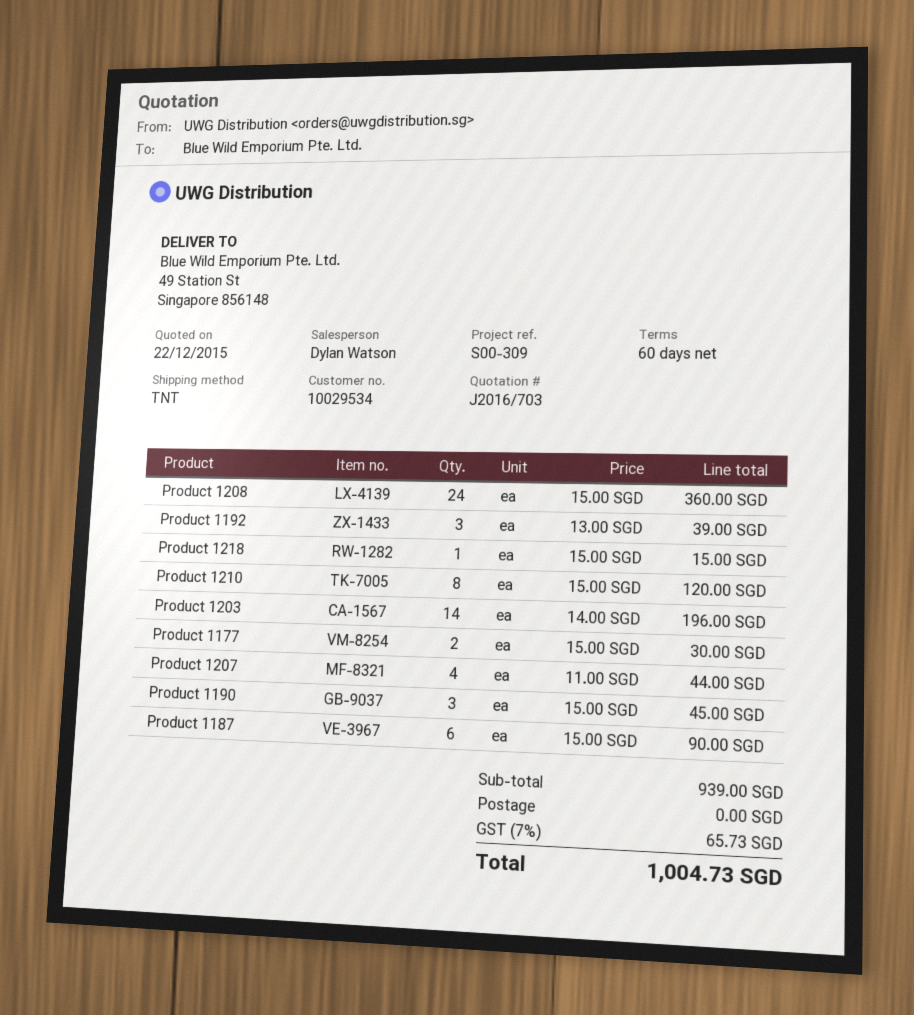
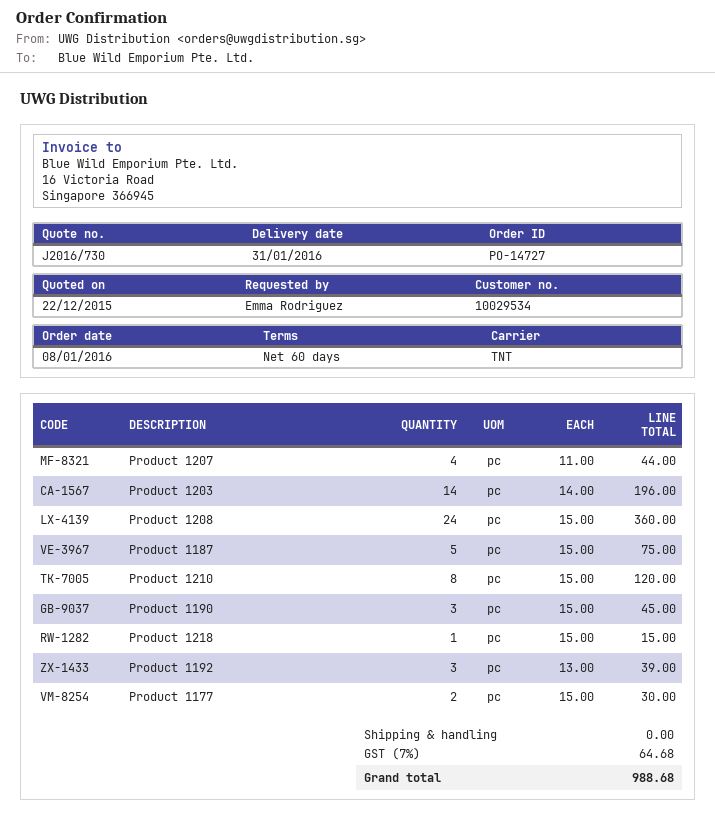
quote number: J2016/703 -> J2016/730
Product 1187: 6 x 15.00 = 90.00 -> 5 x 15.00 = 75.00
tax: 7% = 65.73 -> 7% = 64.68
total: 1004.73 -> 988.68

